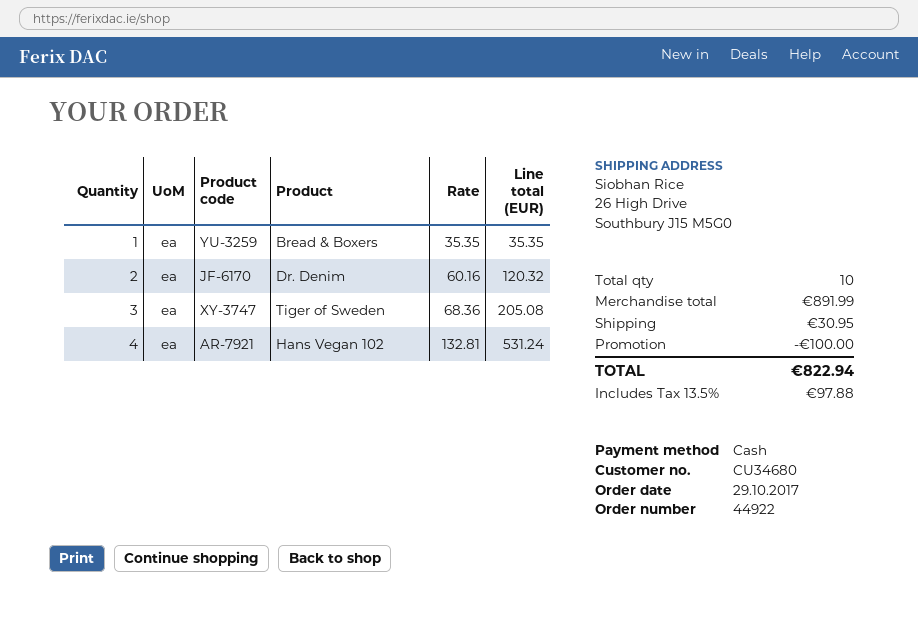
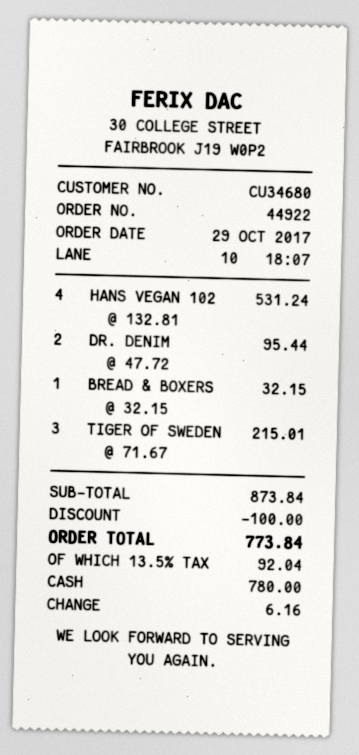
Bread & Boxers: 1 x 35.35 = 35.35 -> 1 x 32.15 = 32.15
Dr. Denim: 2 x 60.16 = 120.32 -> 2 x 47.72 = 95.44
Tiger of Sweden: 3 x 68.36 = 205.08 -> 3 x 71.67 = 215.01
subtotal: 891.99 -> 873.84
shipping: 30.95 -> none
tax: 13.5% = 97.88 -> 13.5% = 92.04
total: 822.94 -> 773.84

